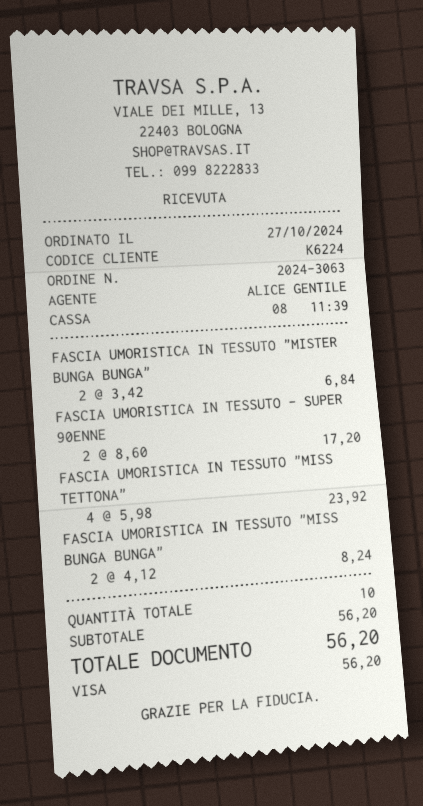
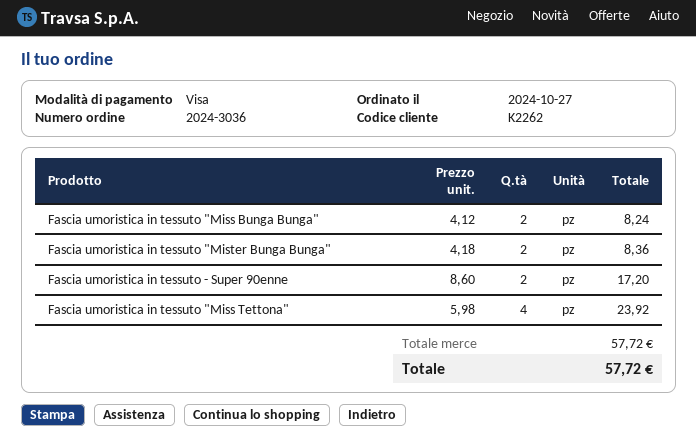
order number: 2024-3063 -> 2024-3036
customer number: K6224 -> K2262
FASCIA UMORISTICA IN TESSUTO "MISTER BUNGA BUNGA": 2 x 3.42 = 6.84 -> 2 x 4.18 = 8.36
subtotal: 56.20 -> 57.72
total: 56.20 -> 57.72

